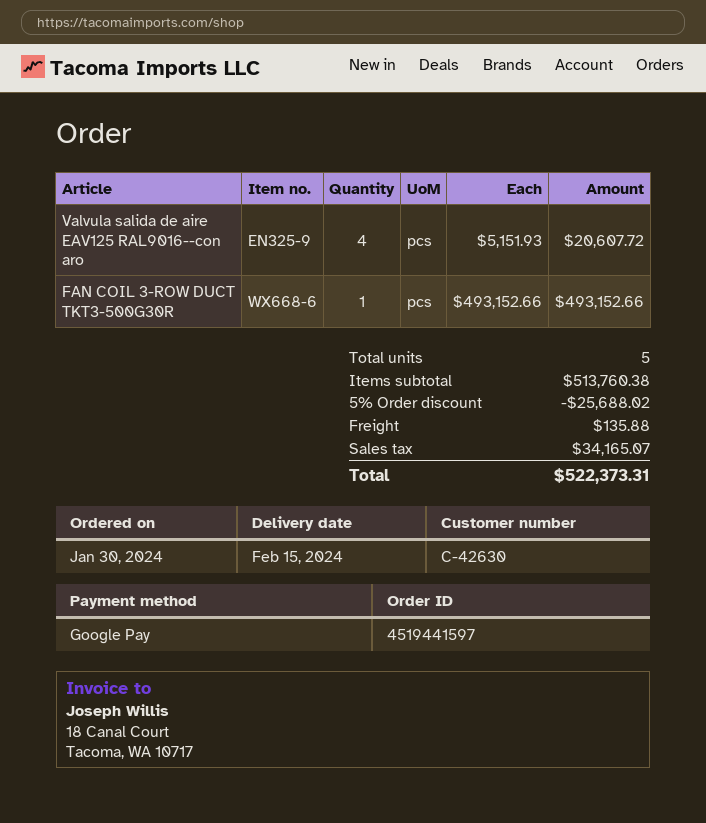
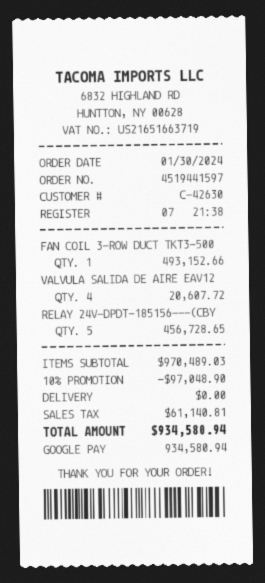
RELAY 24V-DPDT-185156---(CBY: none -> 5 for 456728.65
subtotal: 513760.38 -> 970489.03
discount: 5% = 25688.02 -> 10% = 97048.90
shipping: 135.88 -> 0.00
tax: 34165.07 -> 61140.81
total: 522373.31 -> 934580.94

